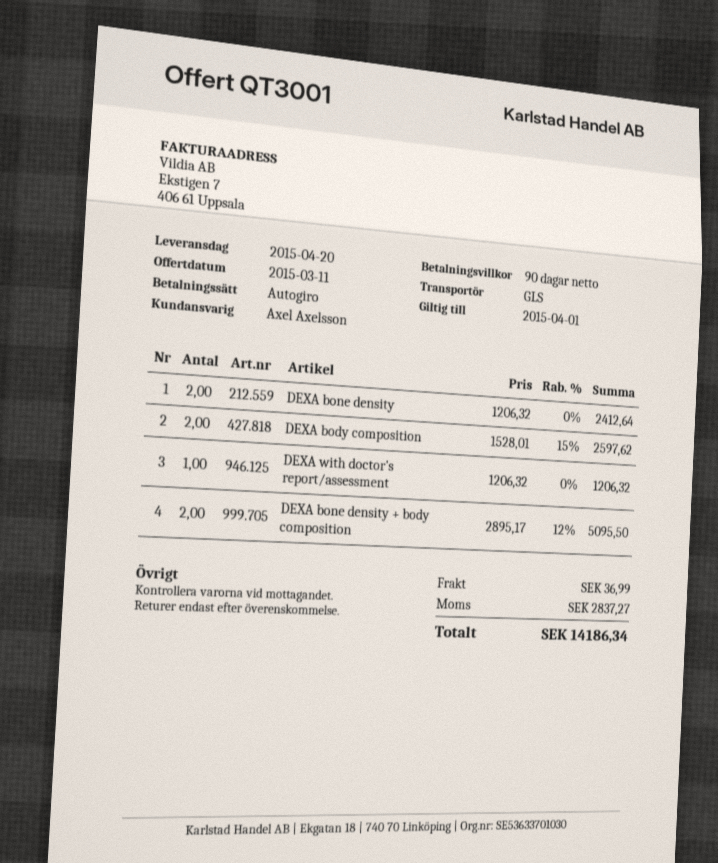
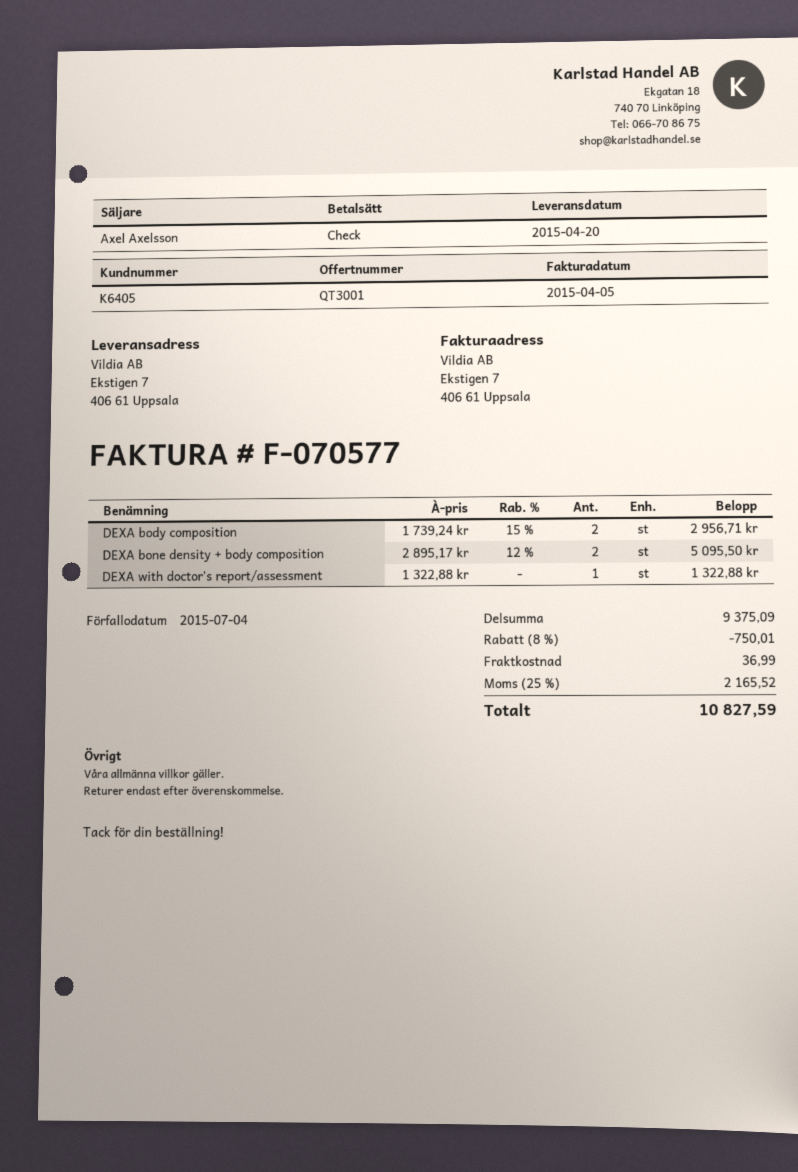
payment method: direct debit -> cheque
DEXA bone density: 2 x 1206.32 = 2412.64 -> none
DEXA body composition: 2 x 1528.01 - 15% = 2597.62 -> 2 x 1739.24 - 15% = 2956.71
DEXA with doctor's report/assessment: 1 x 1206.32 = 1206.32 -> 1 x 1322.88 = 1322.88
discount: none -> 8% = 750.01
tax: 2837.27 -> 2165.52
total: 14186.34 -> 10827.59

